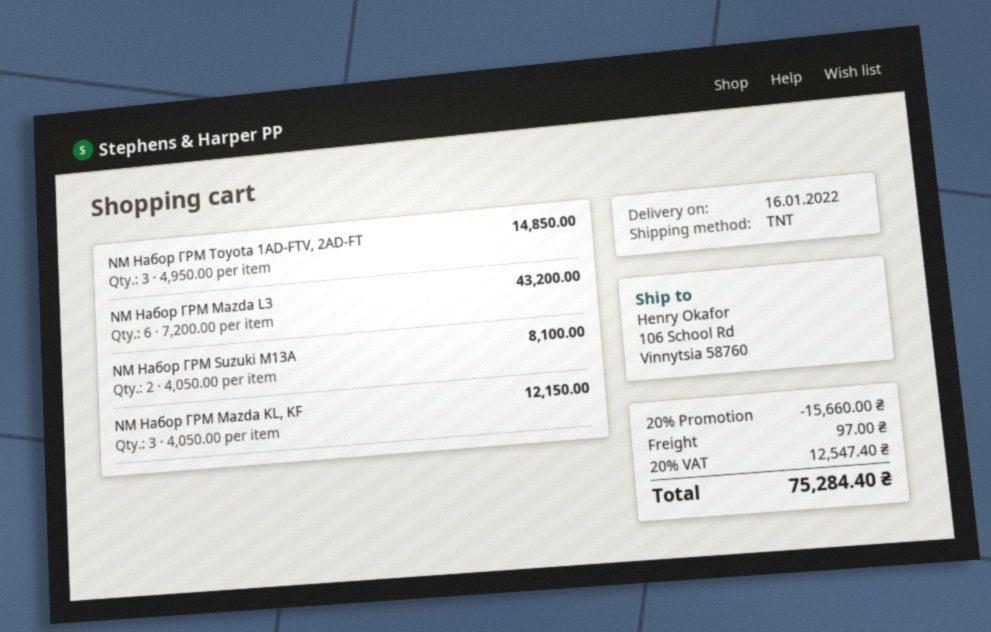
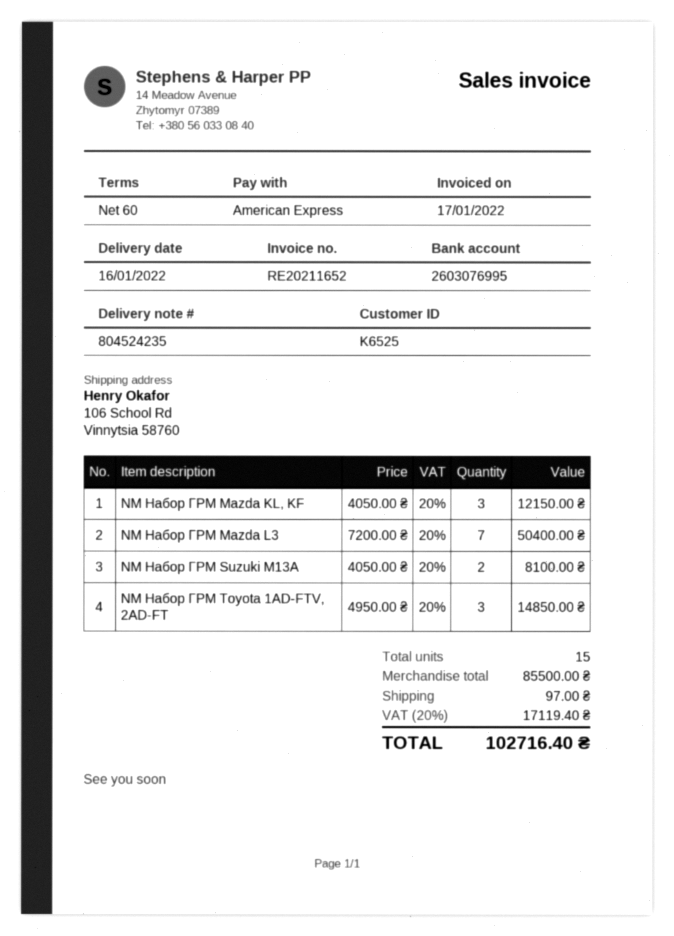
NM Набор ГРМ Mazda L3: 6 x 7200.00 = 43200.00 -> 7 x 7200.00 = 50400.00
discount: 20% = 15660.00 -> none
tax: 20% = 12547.40 -> 20% = 17119.40
total: 75284.40 -> 102716.40

